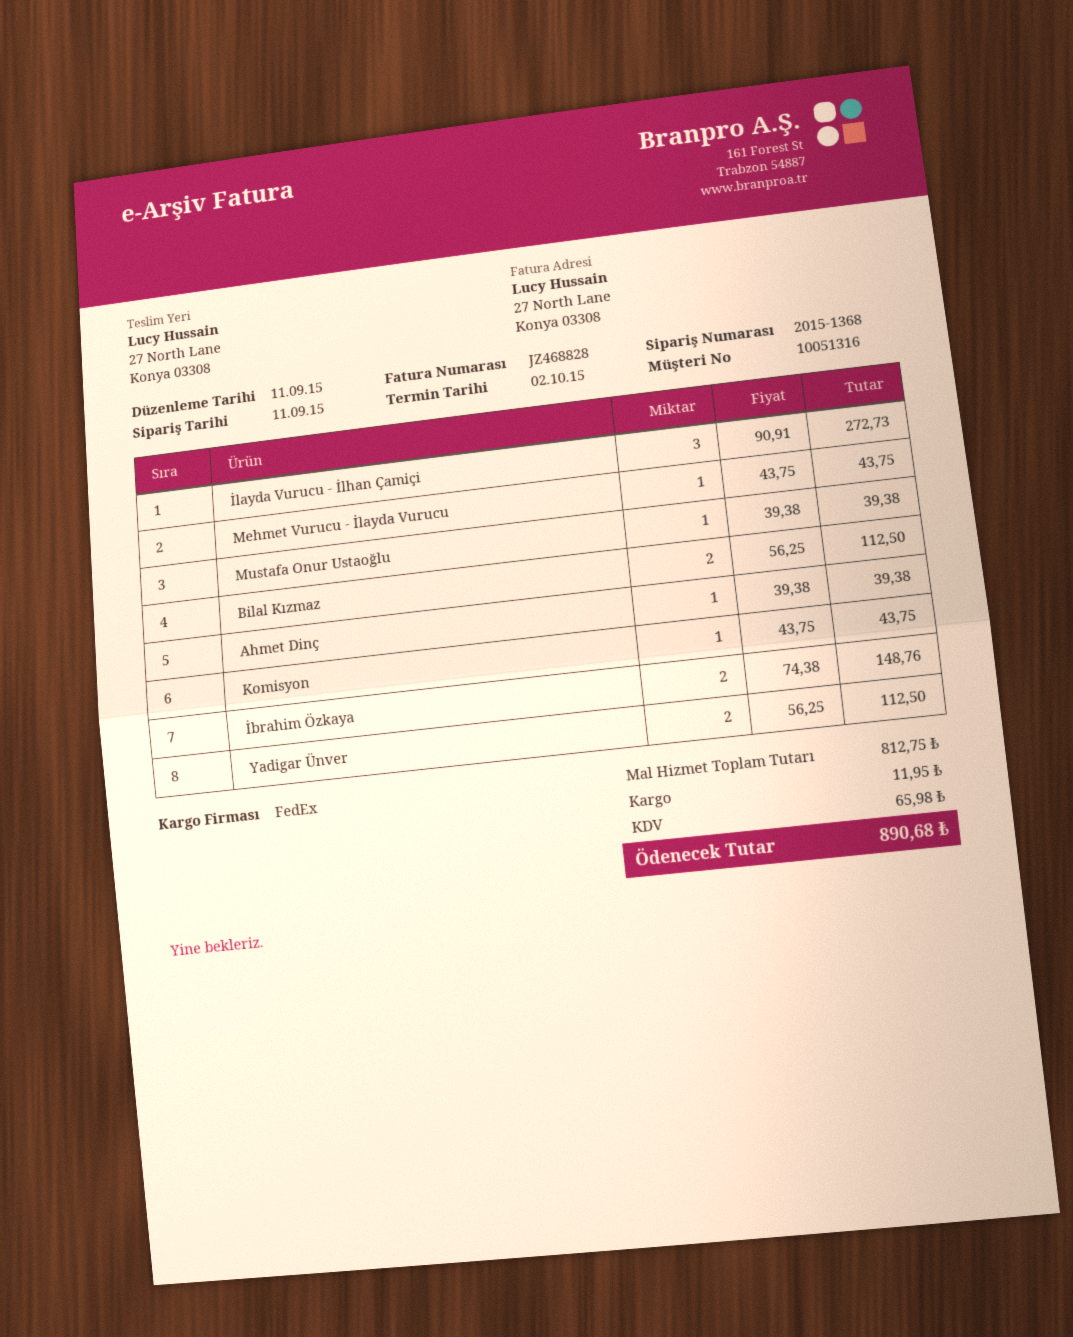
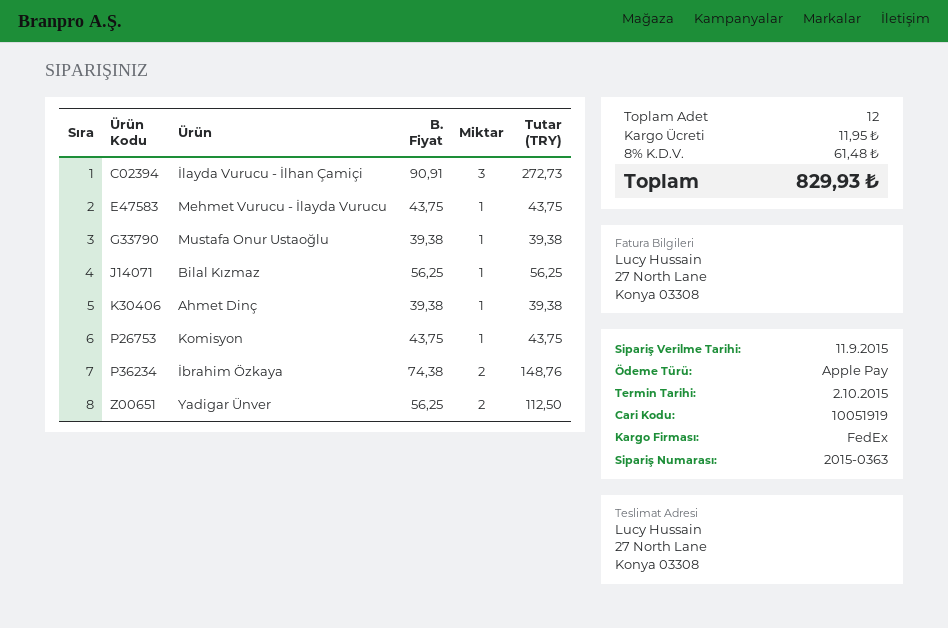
order number: 2015-1368 -> 2015-0363
customer number: 10051316 -> 10051919
Bilal Kızmaz: 2 x 56.25 = 112.50 -> 1 x 56.25 = 56.25
tax: 65.98 -> 61.48
total: 890.68 -> 829.93

